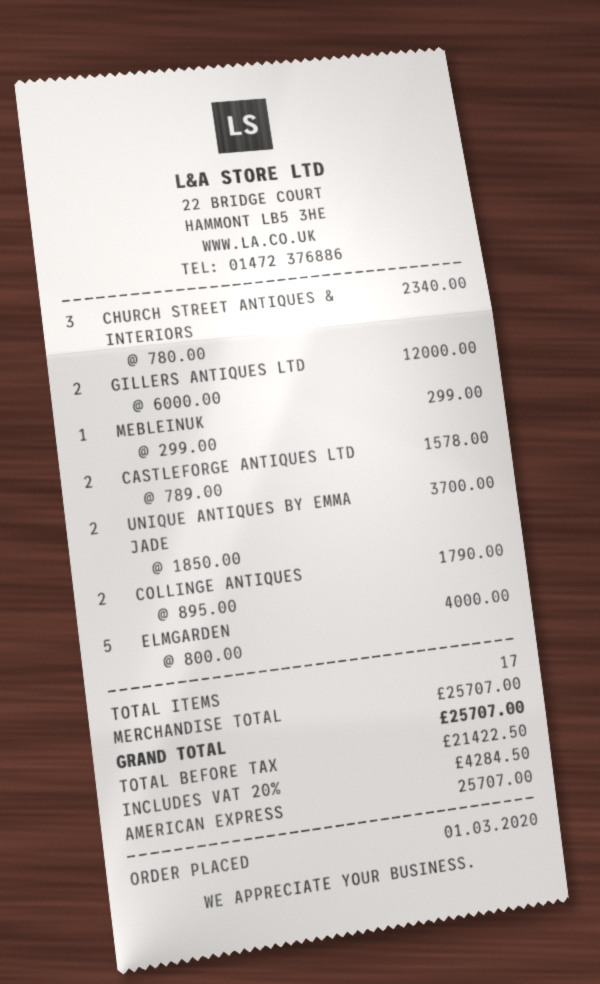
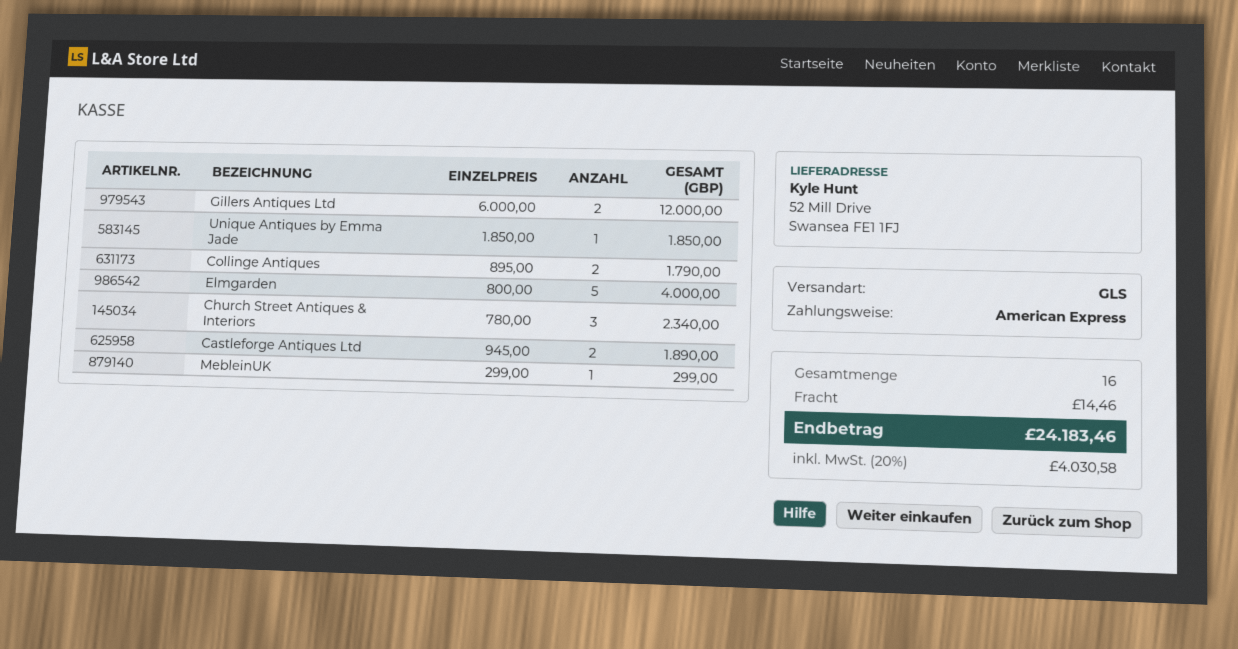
CASTLEFORGE ANTIQUES LTD: 2 x 789.00 = 1578.00 -> 2 x 945.00 = 1890.00
UNIQUE ANTIQUES BY EMMA JADE: 2 x 1850.00 = 3700.00 -> 1 x 1850.00 = 1850.00
total quantity: 17 -> 16
shipping: none -> 14.46
tax: 20% = 4284.50 -> 20% = 4030.58
total: 25707.00 -> 24183.46

